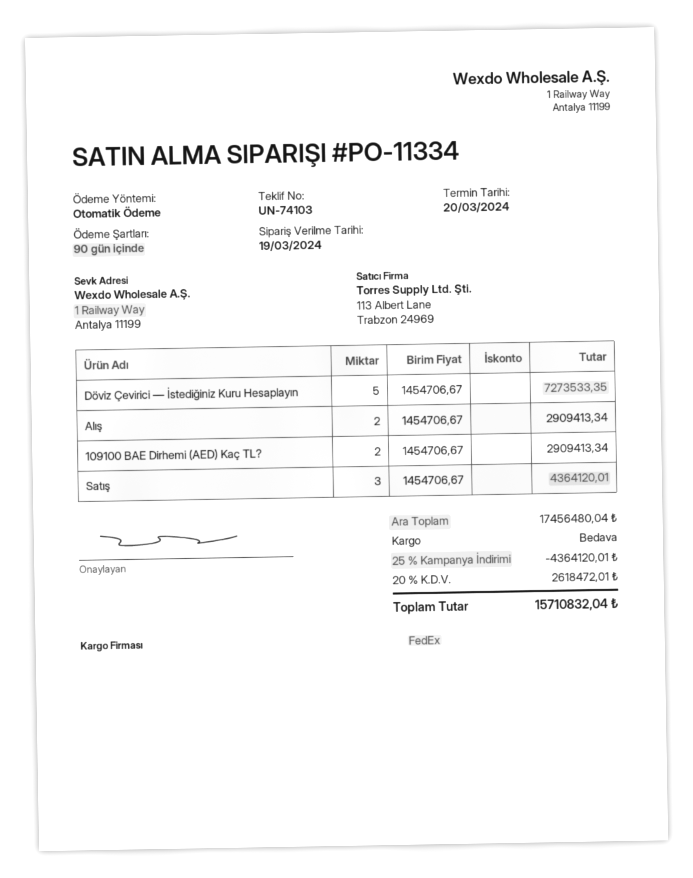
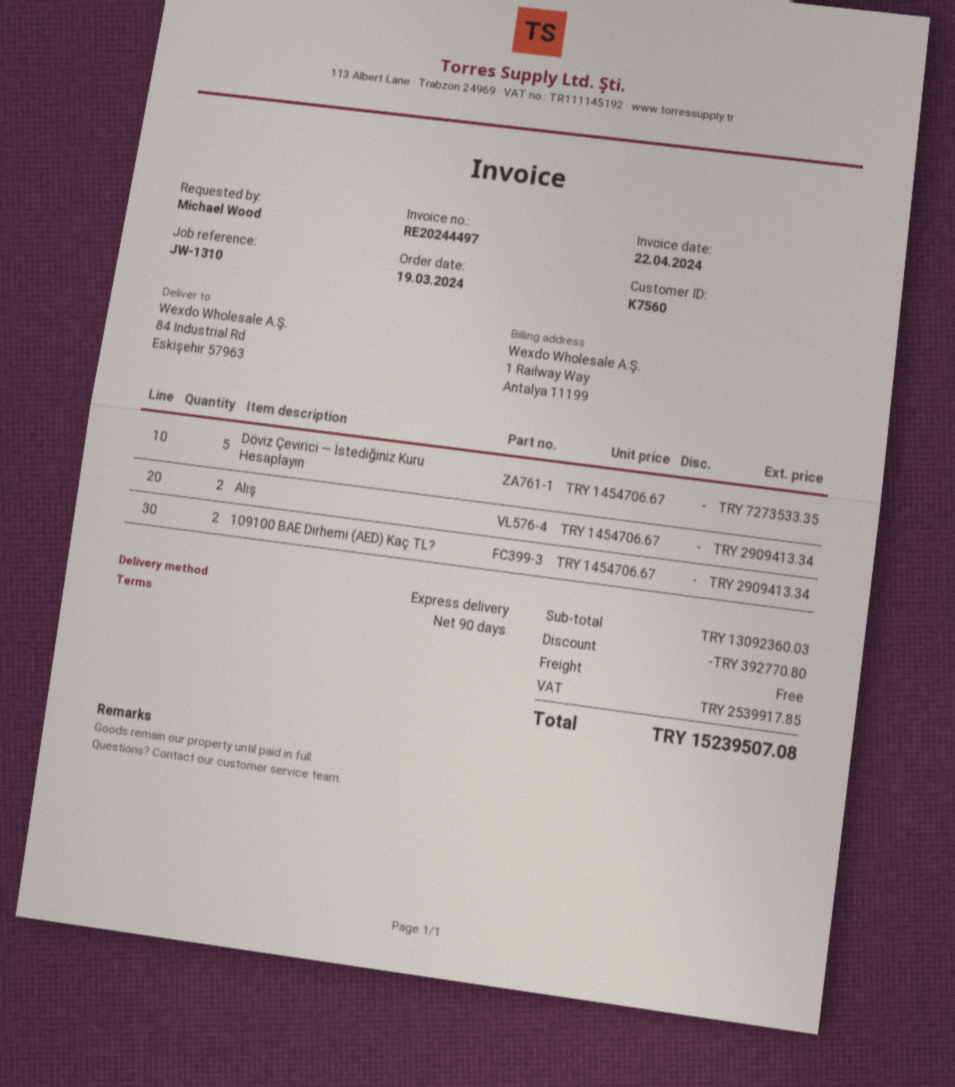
shipping method: FedEx -> express
ship to: 1 Railway Way, Antalya 11199 -> 84 Industrial Rd, Eskişehir 57963
Satış: 3 x 1454706.67 = 4364120.01 -> none
subtotal: 17456480.04 -> 13092360.03
discount: 4364120.01 -> 392770.80
tax: 2618472.01 -> 2539917.85
total: 15710832.04 -> 15239507.08

